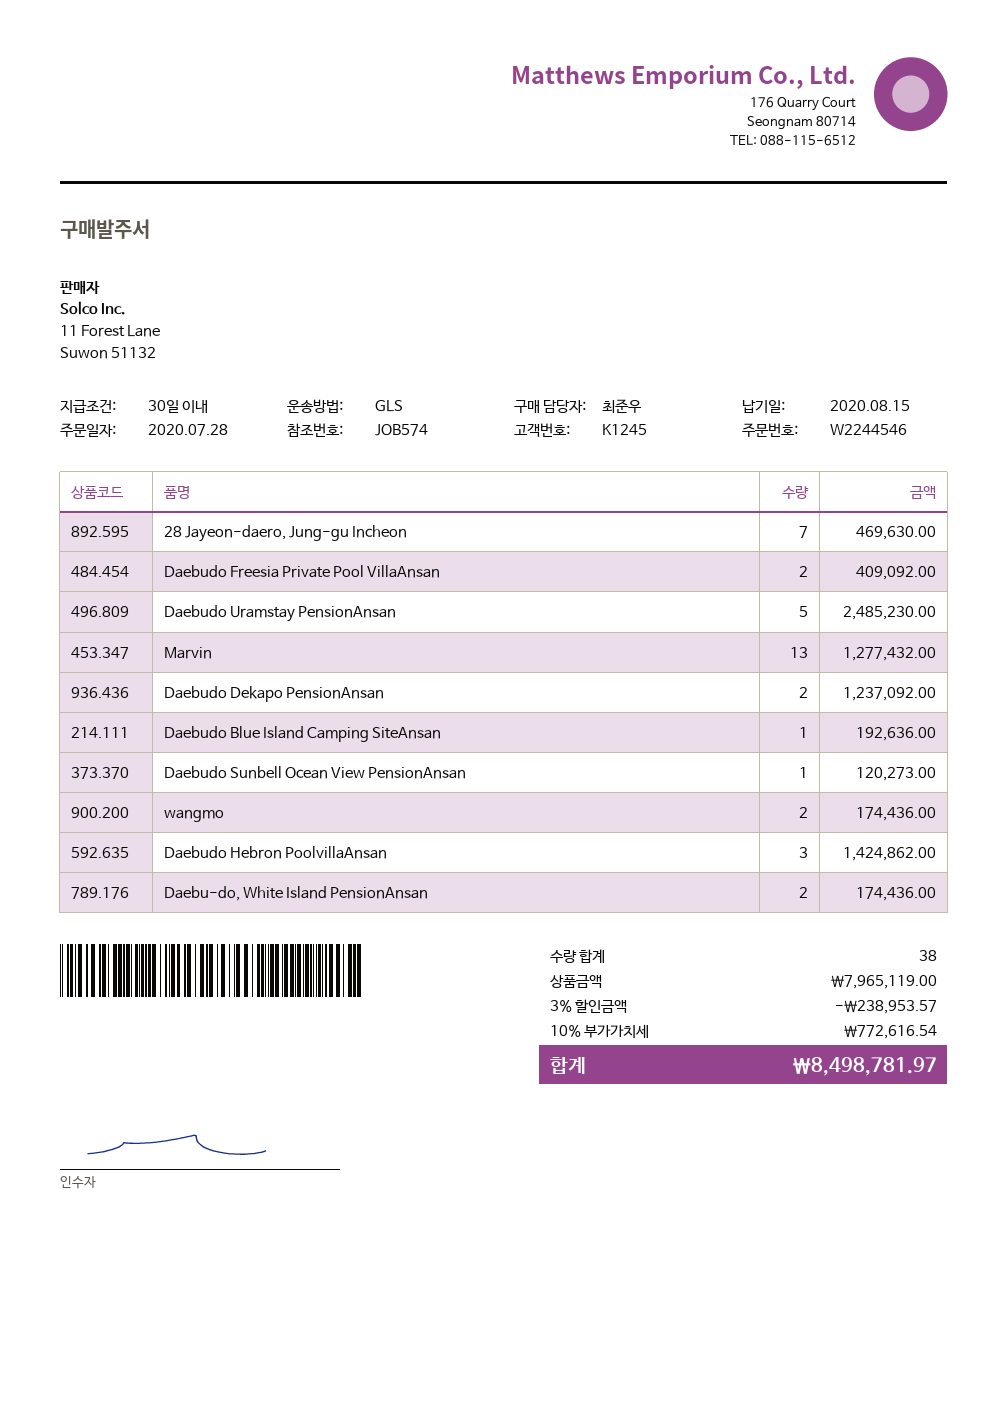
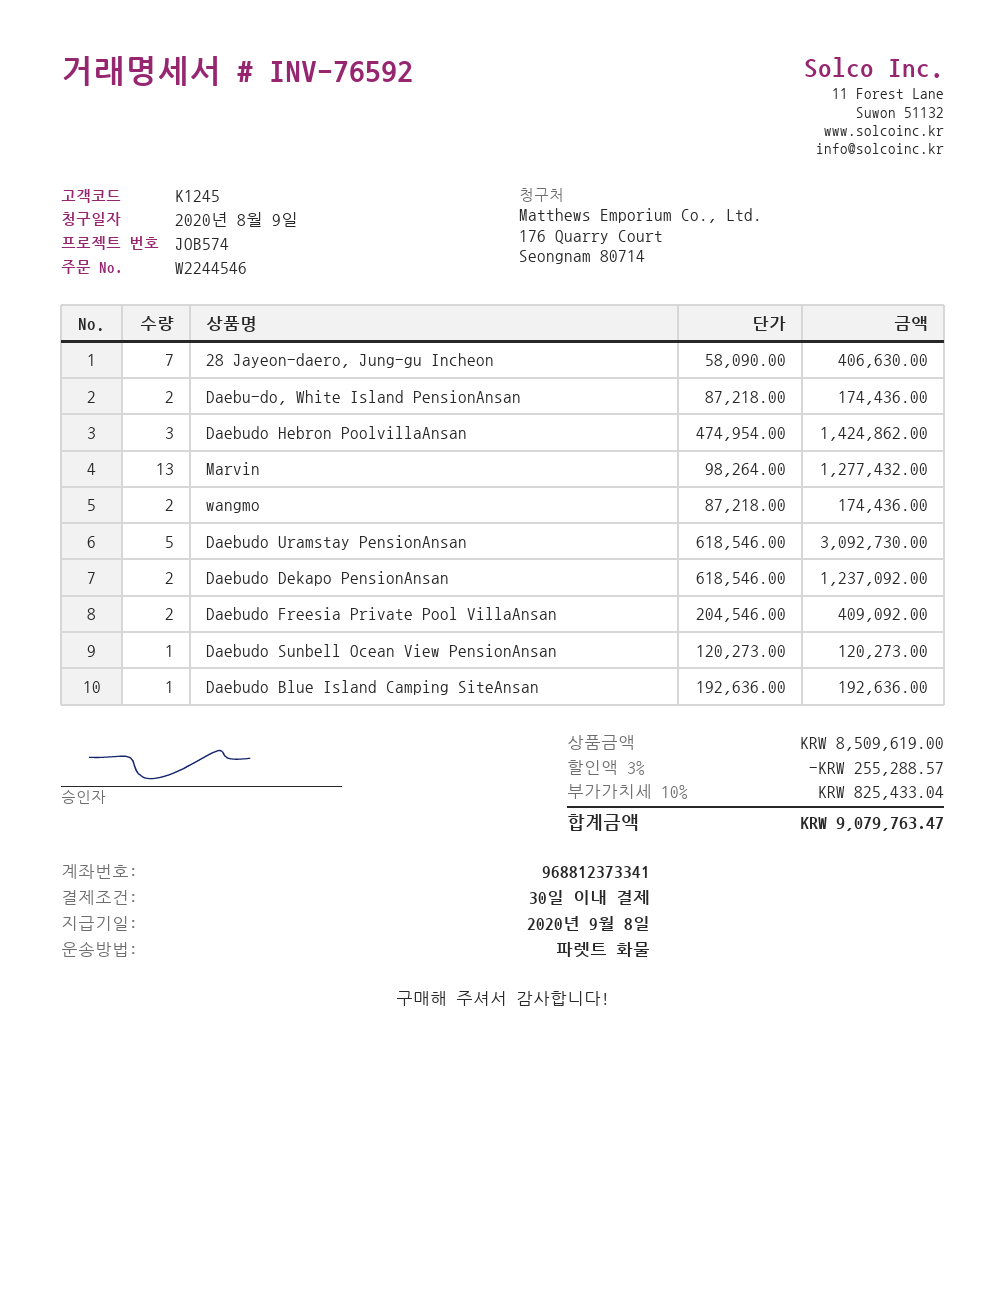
shipping method: GLS -> pallet freight
28 Jayeon-daero, Jung-gu Incheon: 7 for 469630.00 -> 7 for 406630.00
Daebudo Uramstay PensionAnsan: 5 for 2485230.00 -> 5 for 3092730.00
subtotal: 7965119.00 -> 8509619.00
discount: 3% = 238953.57 -> 3% = 255288.57
tax: 10% = 772616.54 -> 10% = 825433.04
total: 8498781.97 -> 9079763.47

